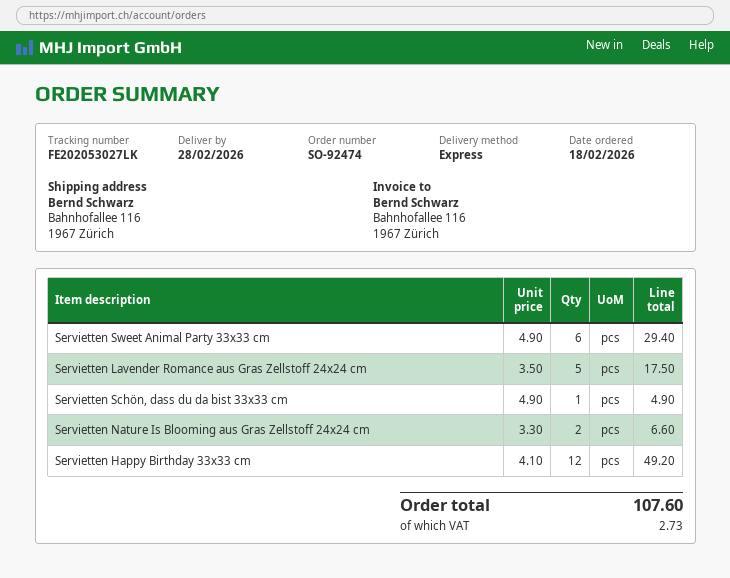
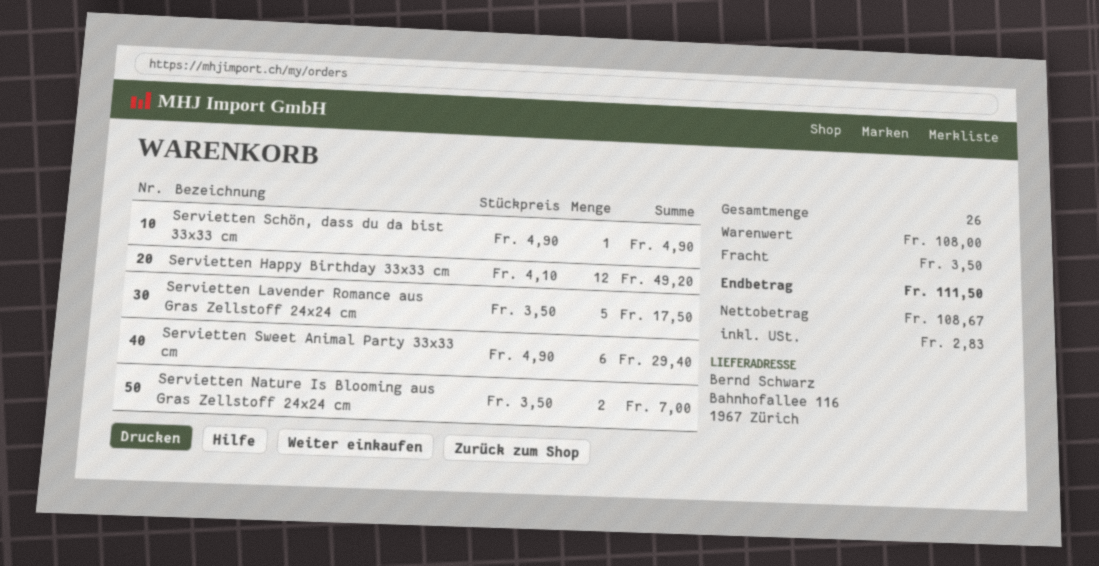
Servietten Nature Is Blooming aus Gras Zellstoff 24x24 cm: 2 x 3.30 = 6.60 -> 2 x 3.50 = 7.00
shipping: none -> 3.50
tax: 2.73 -> 2.83
total: 107.60 -> 111.50

